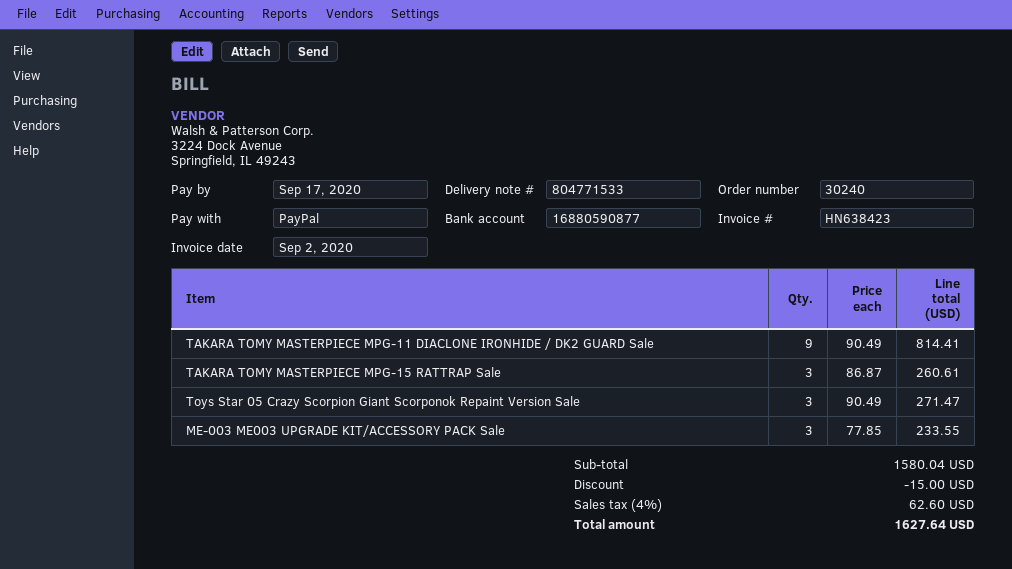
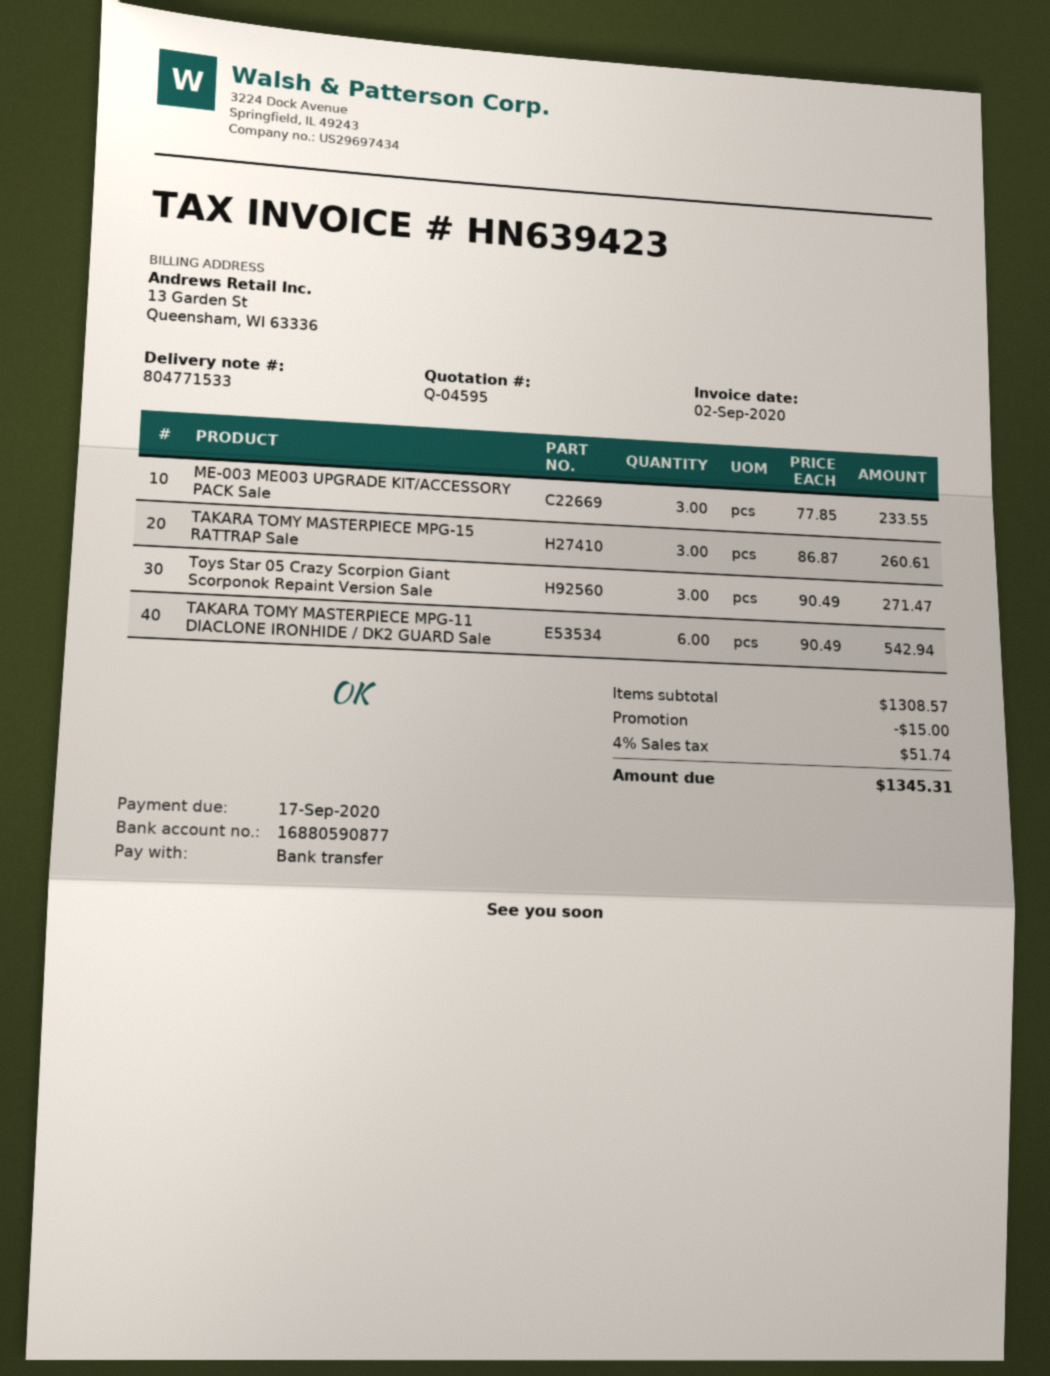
invoice number: HN638423 -> HN639423
payment method: PayPal -> bank transfer
TAKARA TOMY MASTERPIECE MPG-11 DIACLONE IRONHIDE / DK2 GUARD Sale: 9 x 90.49 = 814.41 -> 6 x 90.49 = 542.94
subtotal: 1580.04 -> 1308.57
tax: 4% = 62.60 -> 4% = 51.74
total: 1627.64 -> 1345.31

